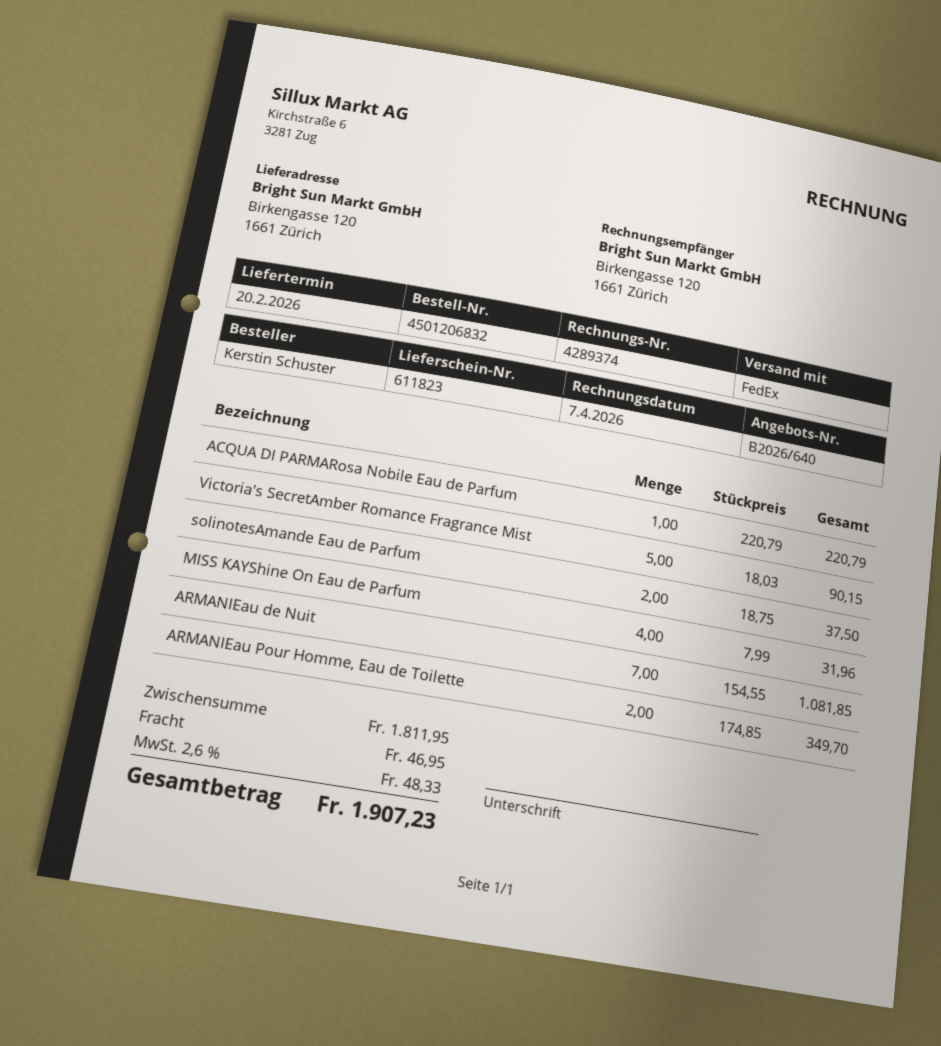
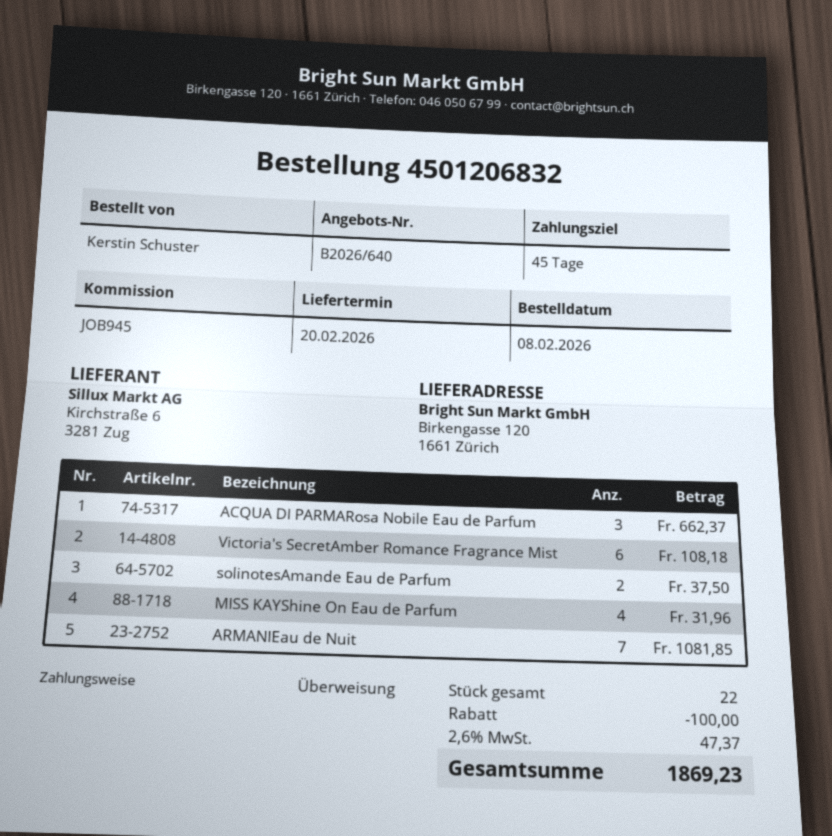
ACQUA DI PARMARosa Nobile Eau de Parfum: 1 for 220.79 -> 3 for 662.37
Victoria's SecretAmber Romance Fragrance Mist: 5 for 90.15 -> 6 for 108.18
ARMANIEau Pour Homme, Eau de Toilette: 2 for 349.70 -> none
discount: none -> 100.00
shipping: 46.95 -> none
tax: 2.6% = 48.33 -> 2.6% = 47.37
total: 1907.23 -> 1869.23

